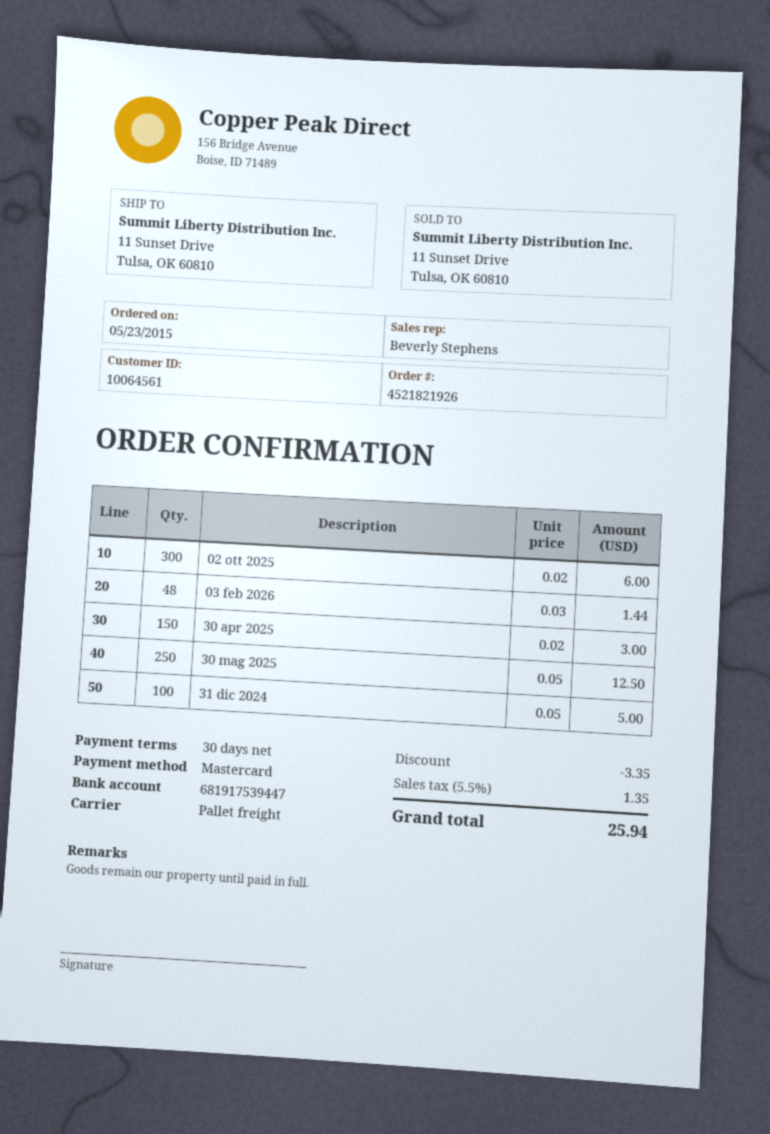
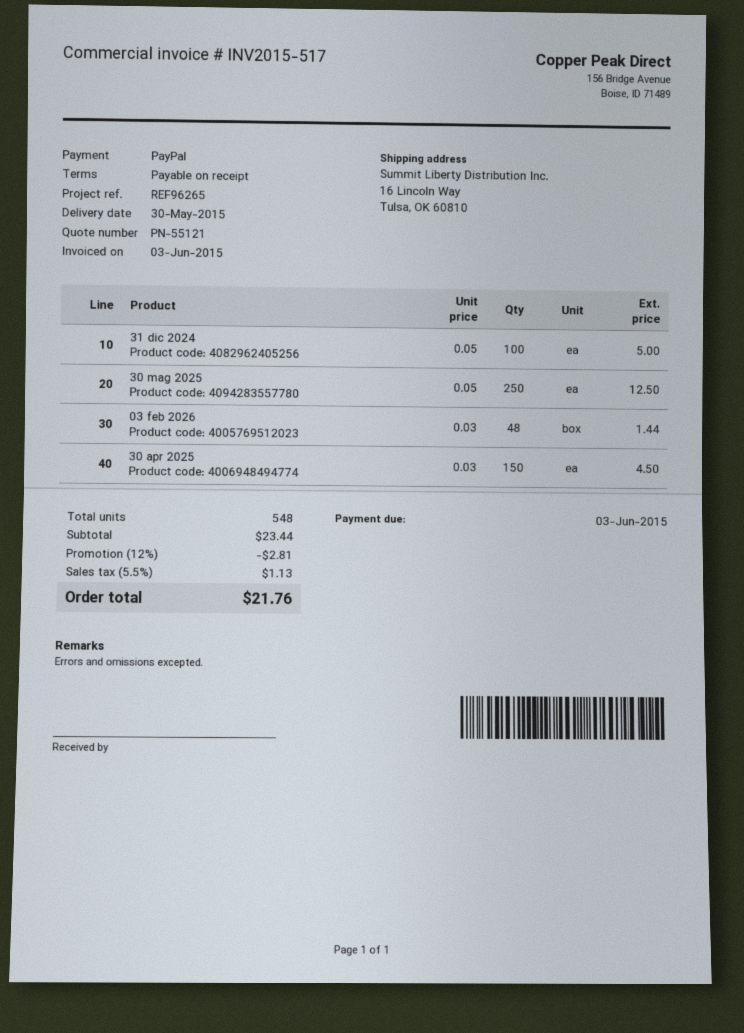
payment terms: 30 days -> on receipt
payment method: Mastercard -> PayPal
ship to: 11 Sunset Drive, Tulsa, OK 60810 -> 16 Lincoln Way, Tulsa, OK 60810
02 ott 2025: 300 x 0.02 = 6.00 -> none
30 apr 2025: 150 x 0.02 = 3.00 -> 150 x 0.03 = 4.50
discount: 3.35 -> 2.81
tax: 5.5% = 1.35 -> 5.5% = 1.13
total: 25.94 -> 21.76

